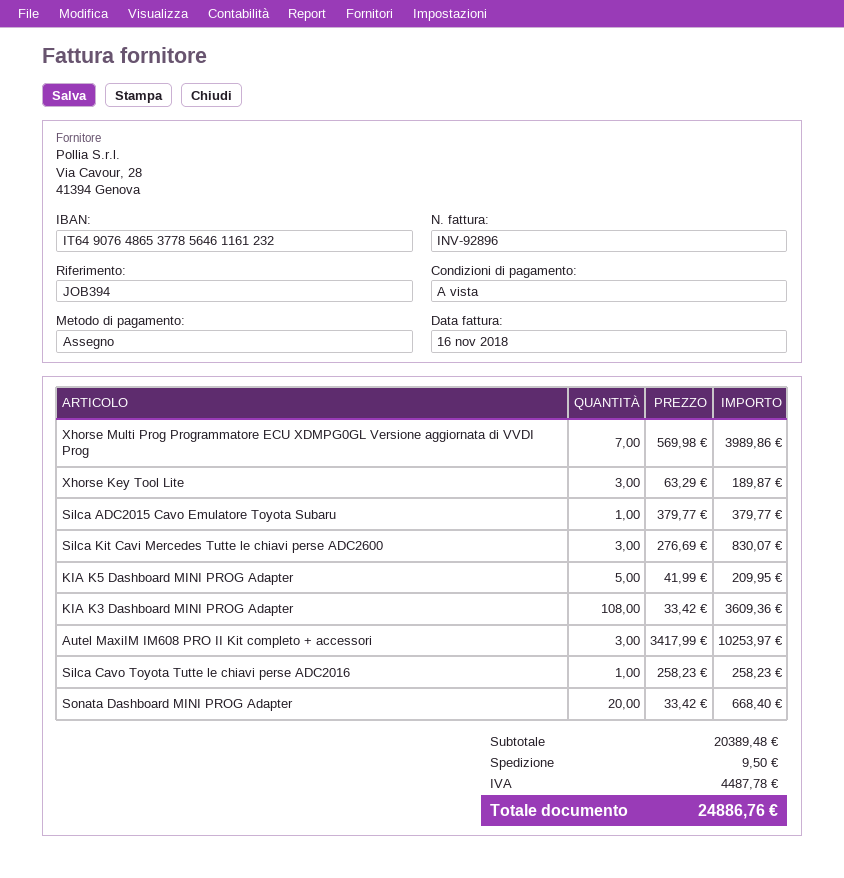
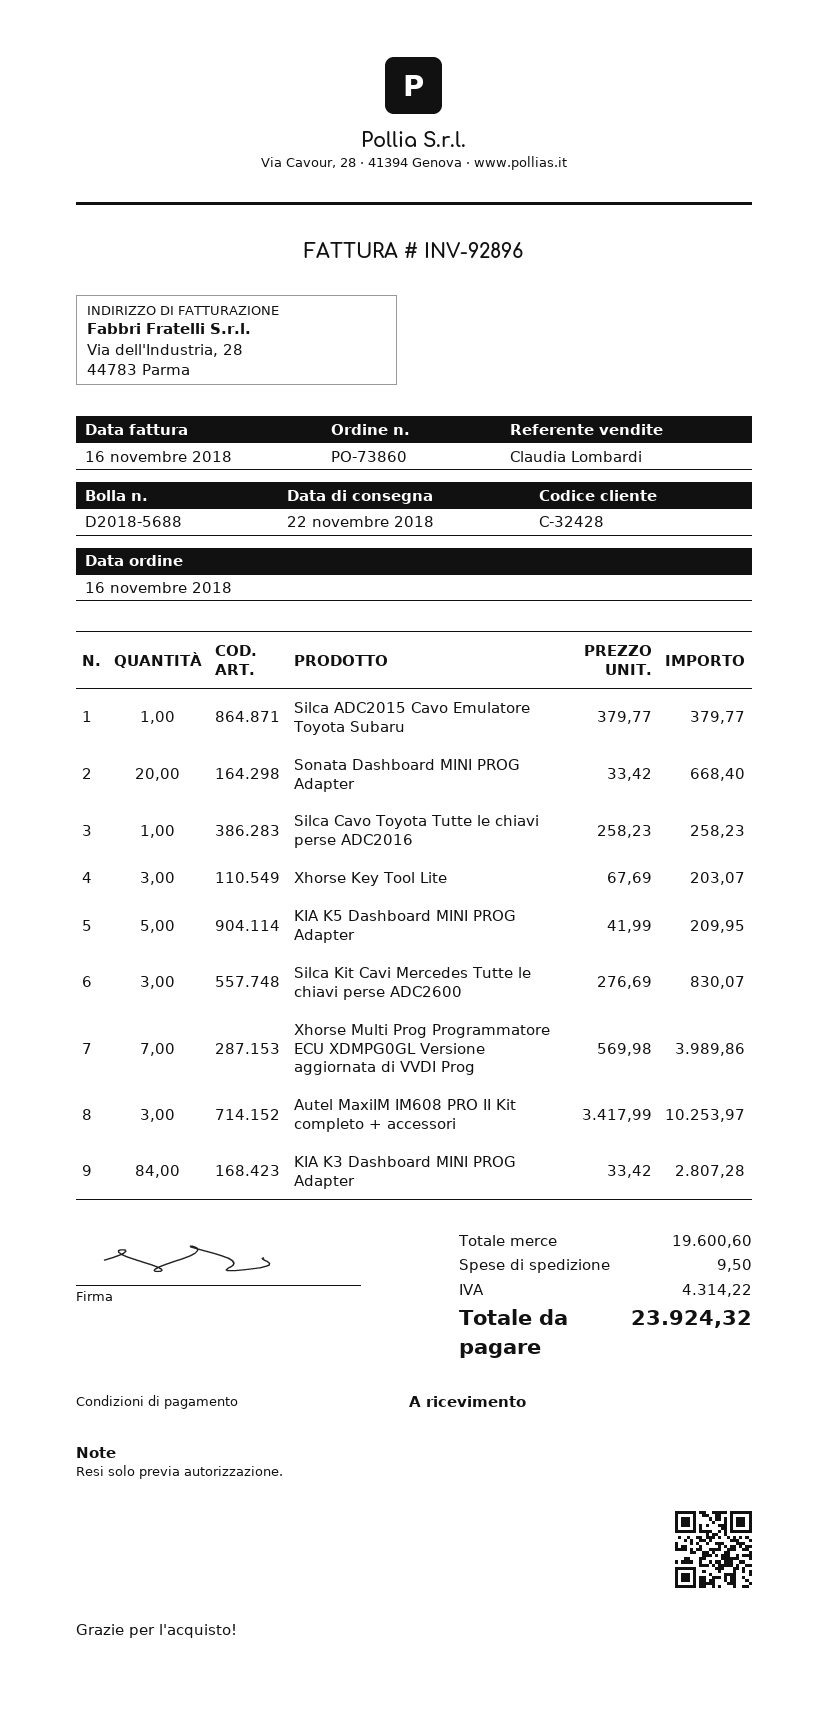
Xhorse Key Tool Lite: 3 x 63.29 = 189.87 -> 3 x 67.69 = 203.07
KIA K3 Dashboard MINI PROG Adapter: 108 x 33.42 = 3609.36 -> 84 x 33.42 = 2807.28
subtotal: 20389.48 -> 19600.60
tax: 4487.78 -> 4314.22
total: 24886.76 -> 23924.32

